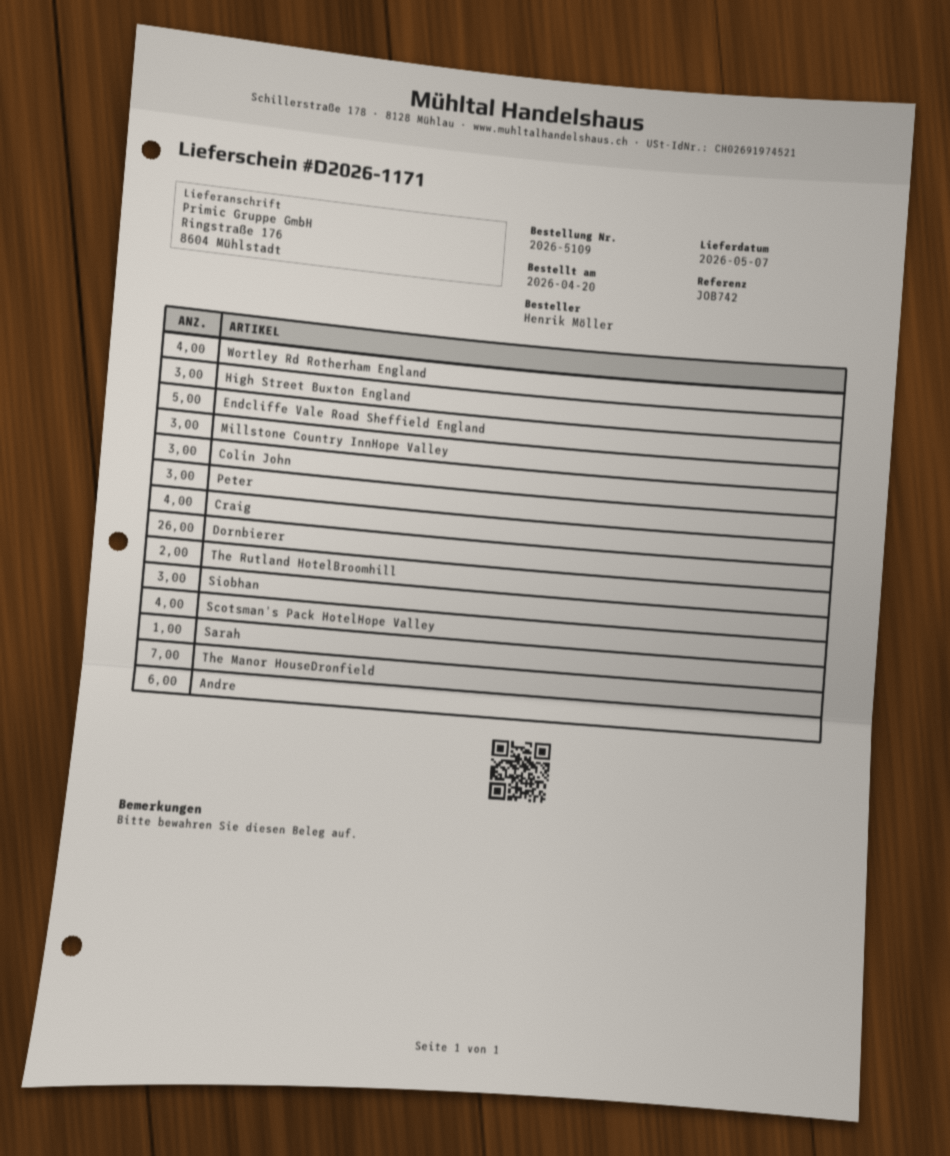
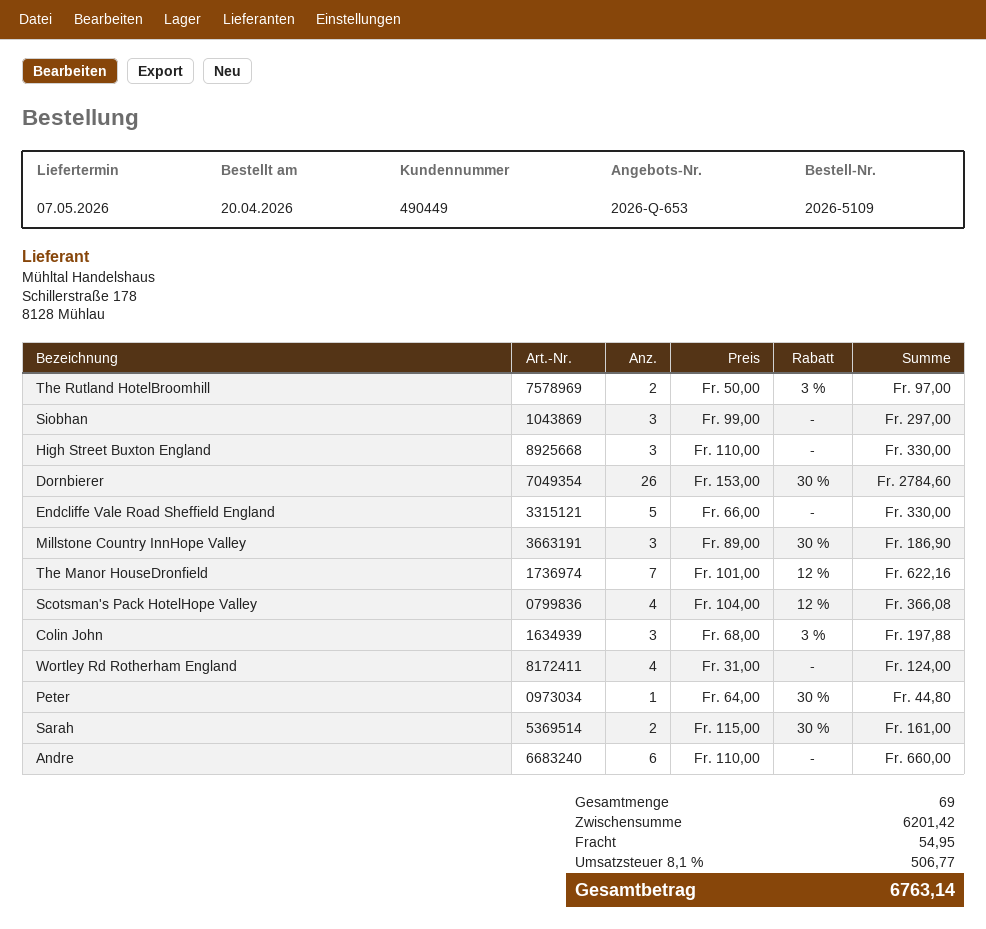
Peter: 3 -> 1
Craig: 4 -> none
Sarah: 1 -> 2

